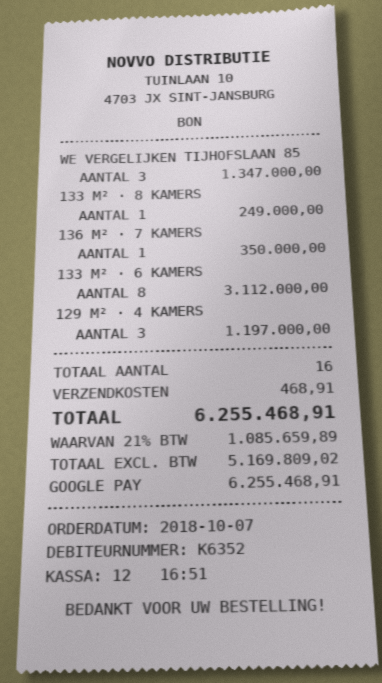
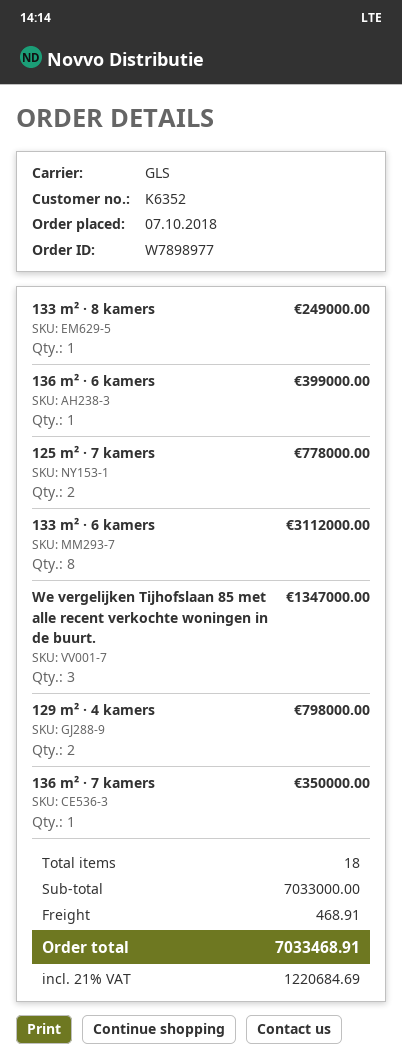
129 M² · 4 KAMERS: 3 for 1197000.00 -> 2 for 798000.00
136 m² · 6 kamers: none -> 1 for 399000.00
125 m² · 7 kamers: none -> 2 for 778000.00
total quantity: 16 -> 18
tax: 21% = 1085659.89 -> 21% = 1220684.69
total: 6255468.91 -> 7033468.91

